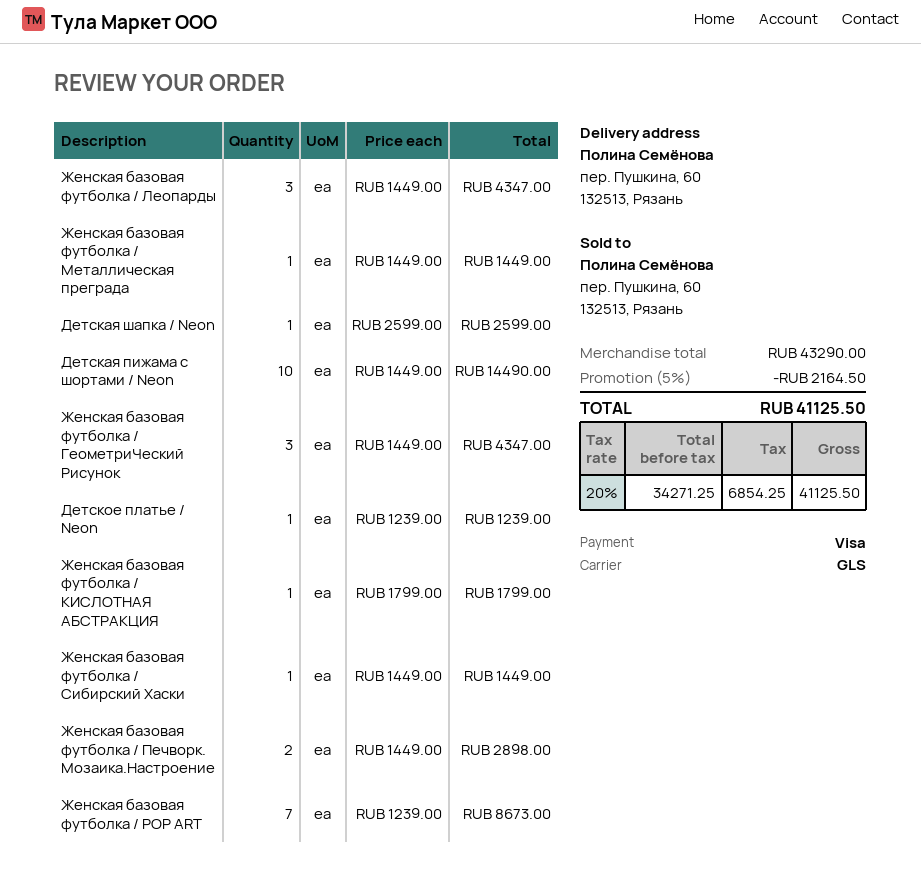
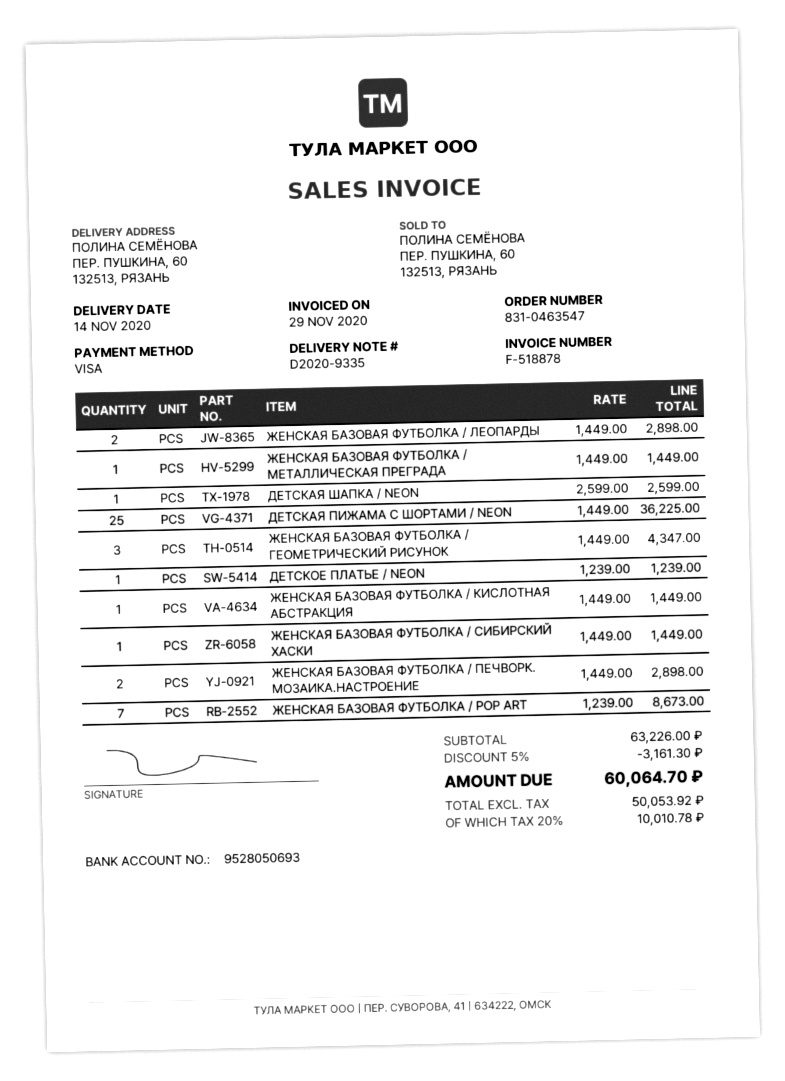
Женская базовая футболка / Леопарды: 3 x 1449.00 = 4347.00 -> 2 x 1449.00 = 2898.00
Детская пижама с шортами / Neon: 10 x 1449.00 = 14490.00 -> 25 x 1449.00 = 36225.00
Женская базовая футболка / КИСЛОТНАЯ АБСТРАКЦИЯ: 1 x 1799.00 = 1799.00 -> 1 x 1449.00 = 1449.00
subtotal: 43290.00 -> 63226.00
discount: 5% = 2164.50 -> 5% = 3161.30
net: 34271.25 -> 50053.92
tax: 20% = 6854.25 -> 20% = 10010.78
total: 41125.50 -> 60064.70

